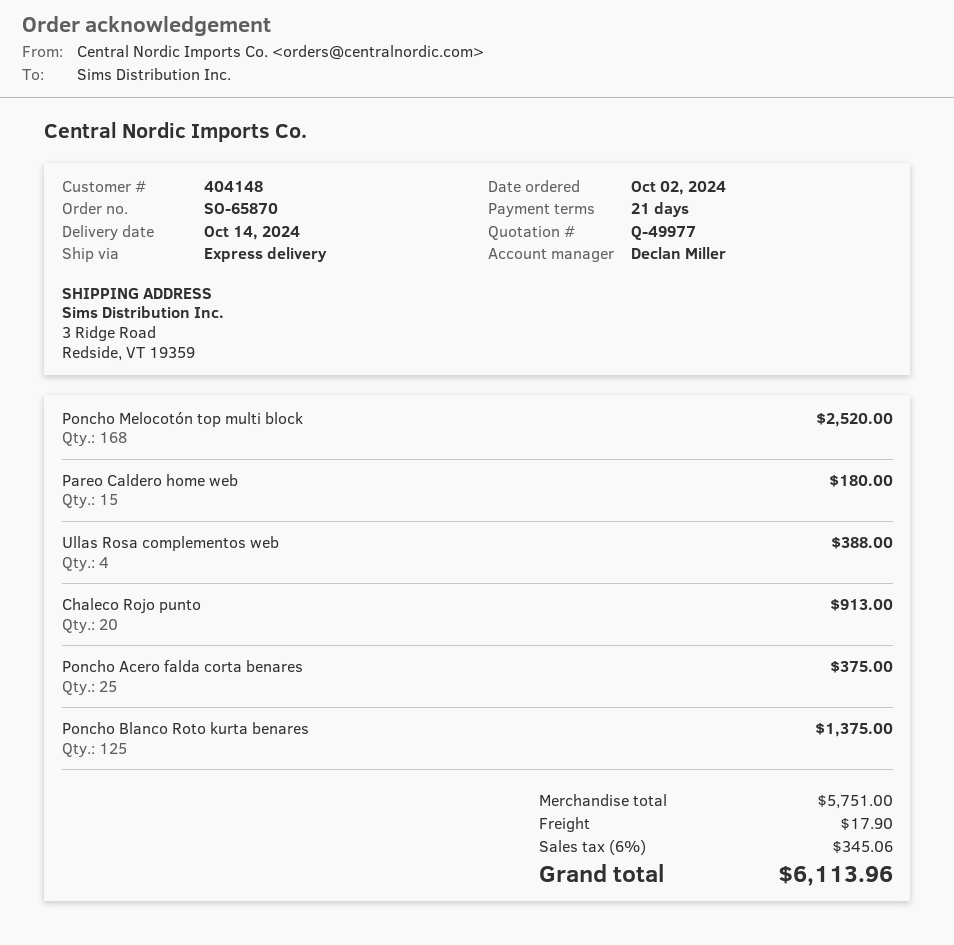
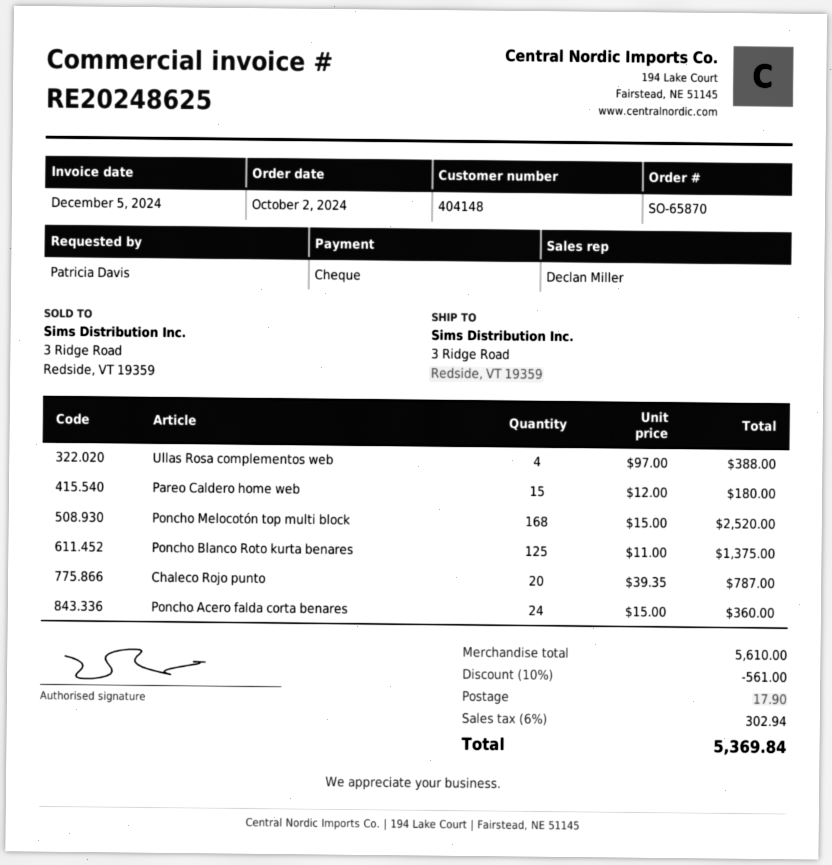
Chaleco Rojo punto: 20 for 913.00 -> 20 for 787.00
Poncho Acero falda corta benares: 25 for 375.00 -> 24 for 360.00
subtotal: 5751.00 -> 5610.00
discount: none -> 10% = 561.00
tax: 6% = 345.06 -> 6% = 302.94
total: 6113.96 -> 5369.84

